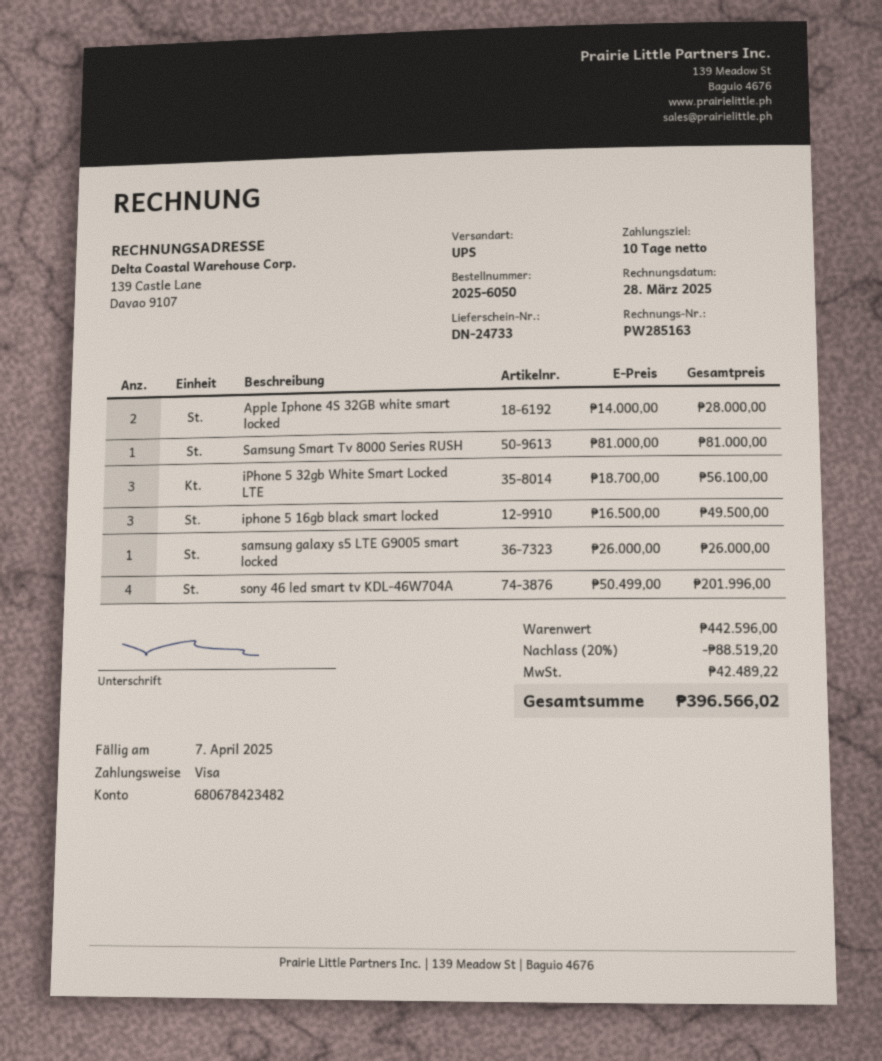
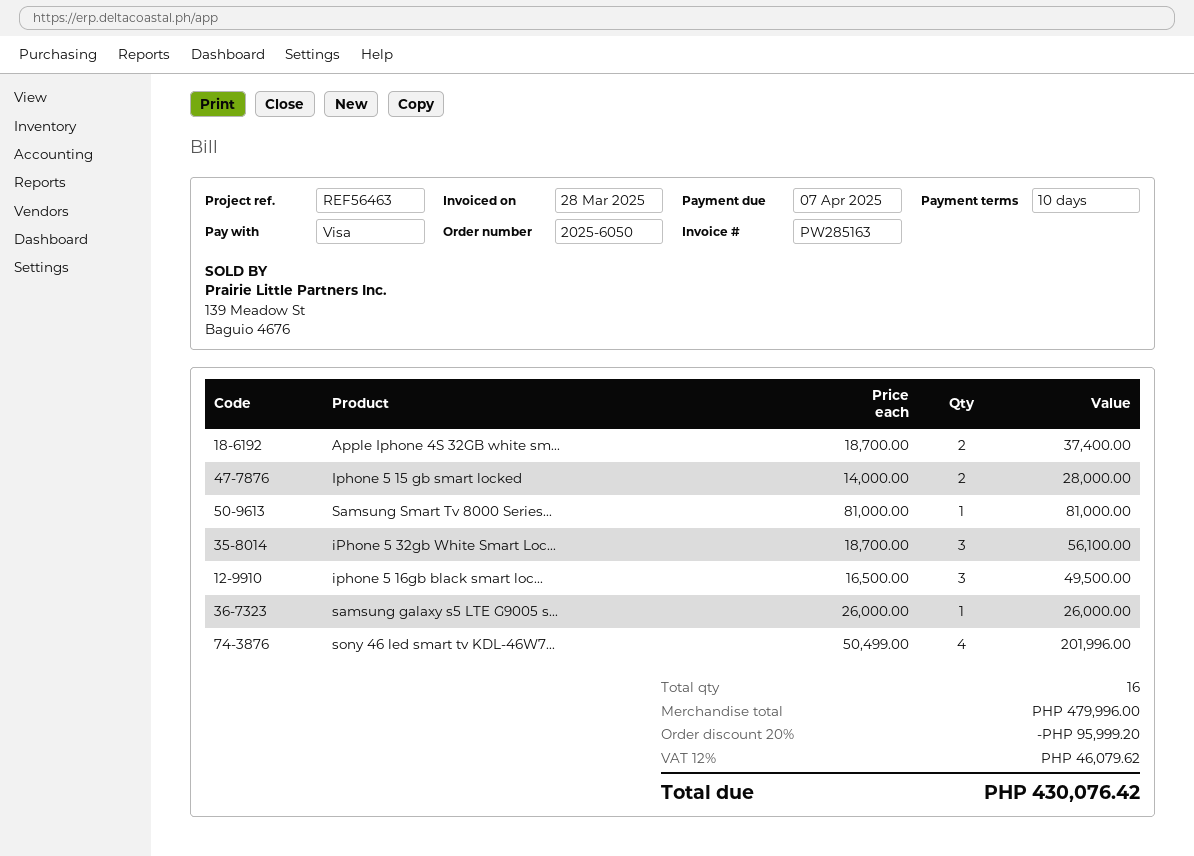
Apple Iphone 4S 32GB white smart locked: 2 x 14000.00 = 28000.00 -> 2 x 18700.00 = 37400.00
Iphone 5 15 gb smart locked: none -> 2 x 14000.00 = 28000.00
subtotal: 442596.00 -> 479996.00
discount: 20% = 88519.20 -> 20% = 95999.20
tax: 42489.22 -> 46079.62
total: 396566.02 -> 430076.42

